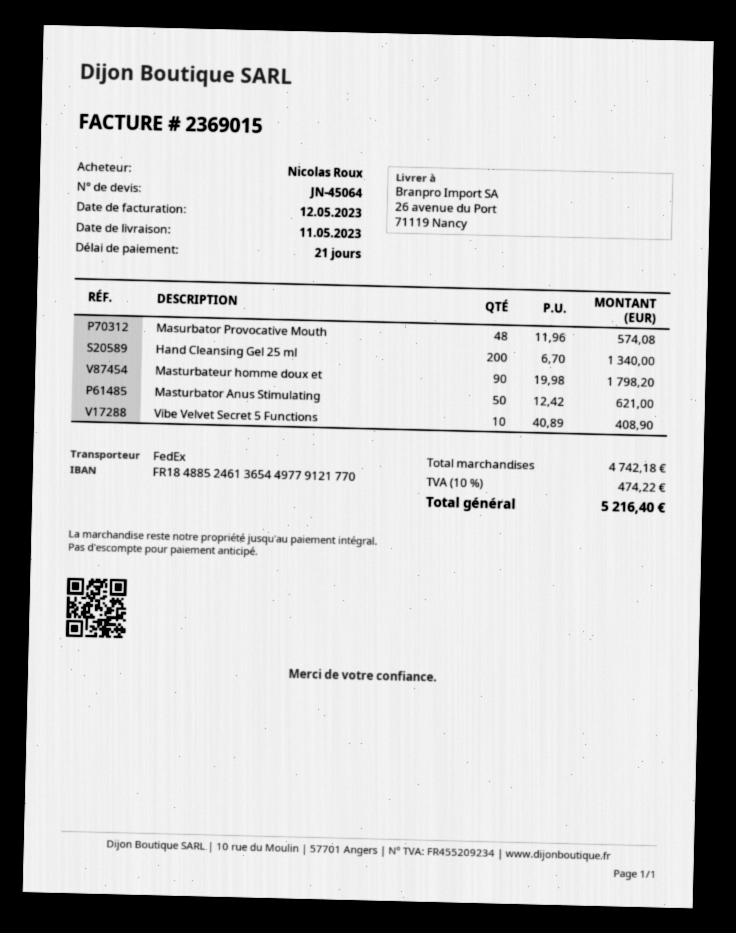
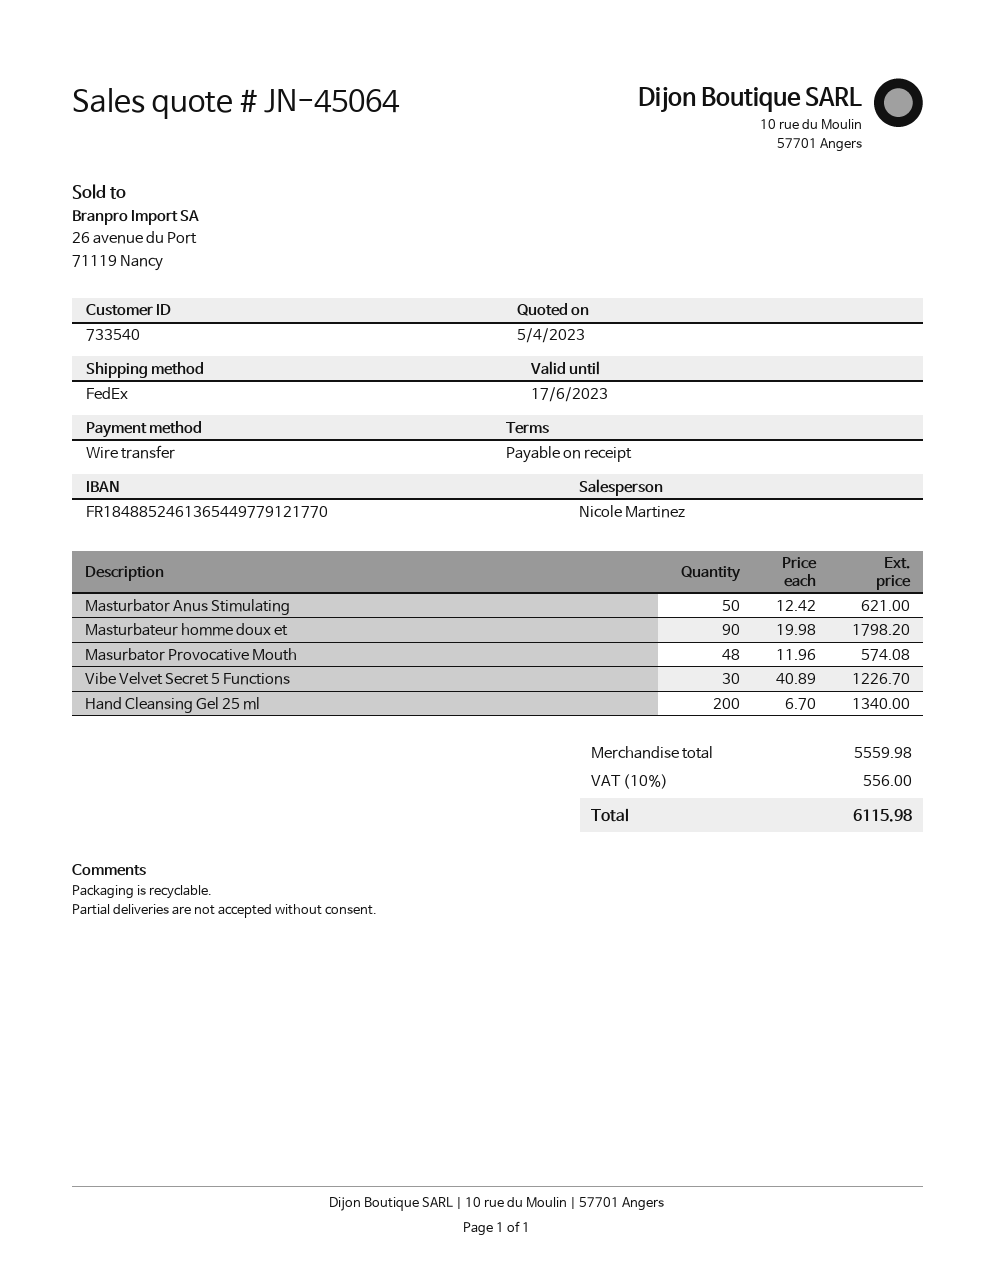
payment terms: 21 days -> on receipt
Vibe Velvet Secret 5 Functions: 10 x 40.89 = 408.90 -> 30 x 40.89 = 1226.70
subtotal: 4742.18 -> 5559.98
tax: 10% = 474.22 -> 10% = 556.00
total: 5216.40 -> 6115.98

